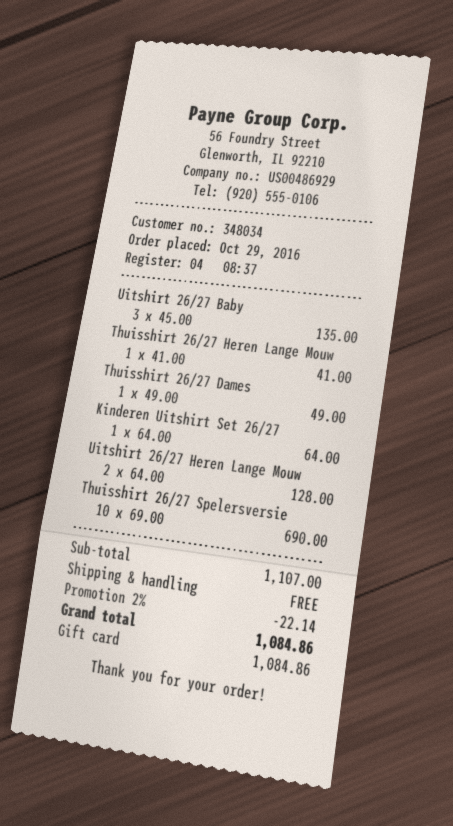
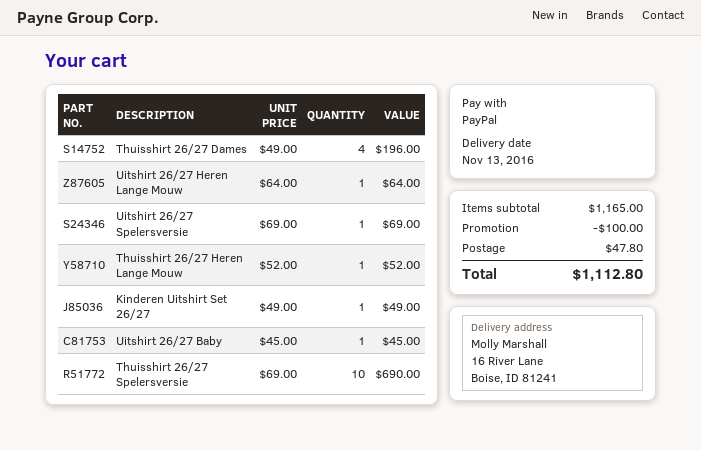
payment method: gift card -> PayPal
Uitshirt 26/27 Baby: 3 x 45.00 = 135.00 -> 1 x 45.00 = 45.00
Thuisshirt 26/27 Heren Lange Mouw: 1 x 41.00 = 41.00 -> 1 x 52.00 = 52.00
Thuisshirt 26/27 Dames: 1 x 49.00 = 49.00 -> 4 x 49.00 = 196.00
Kinderen Uitshirt Set 26/27: 1 x 64.00 = 64.00 -> 1 x 49.00 = 49.00
Uitshirt 26/27 Heren Lange Mouw: 2 x 64.00 = 128.00 -> 1 x 64.00 = 64.00
Uitshirt 26/27 Spelersversie: none -> 1 x 69.00 = 69.00
subtotal: 1107.00 -> 1165.00
discount: 22.14 -> 100.00
shipping: 0.00 -> 47.80
total: 1084.86 -> 1112.80

